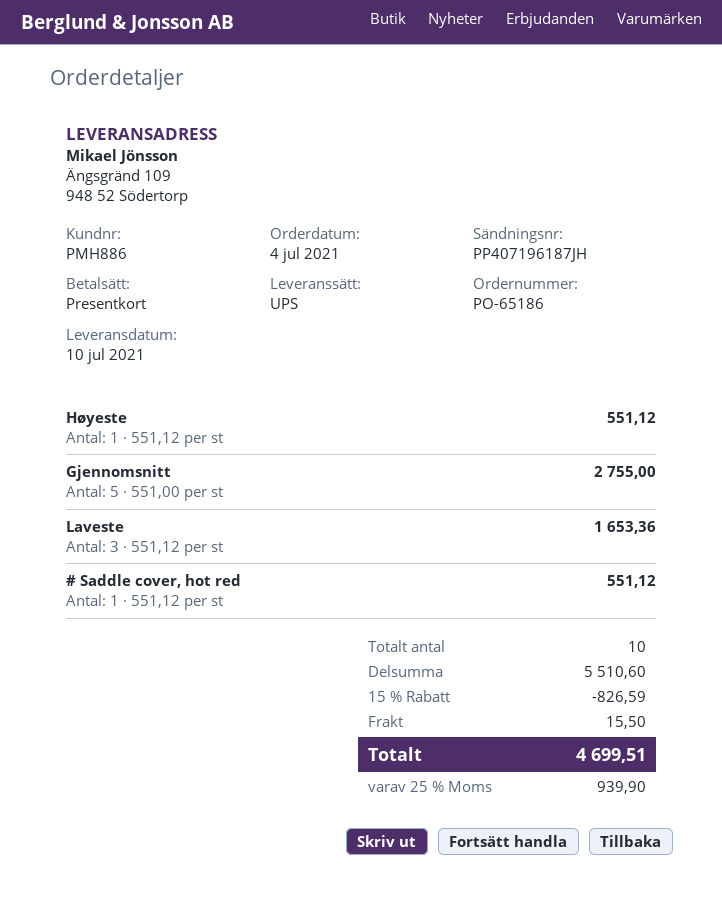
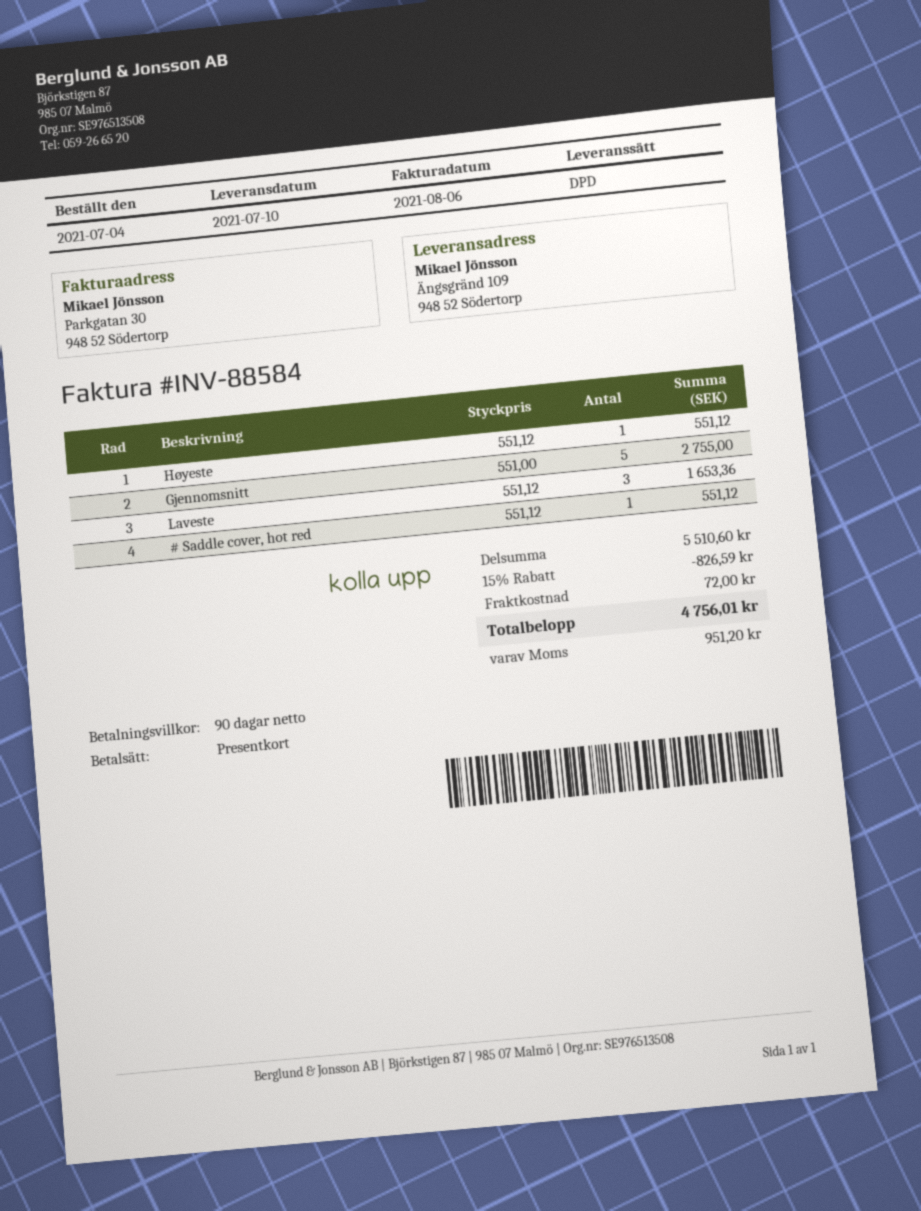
shipping method: UPS -> DPD
shipping: 15.50 -> 72.00
tax: 939.90 -> 951.20
total: 4699.51 -> 4756.01

